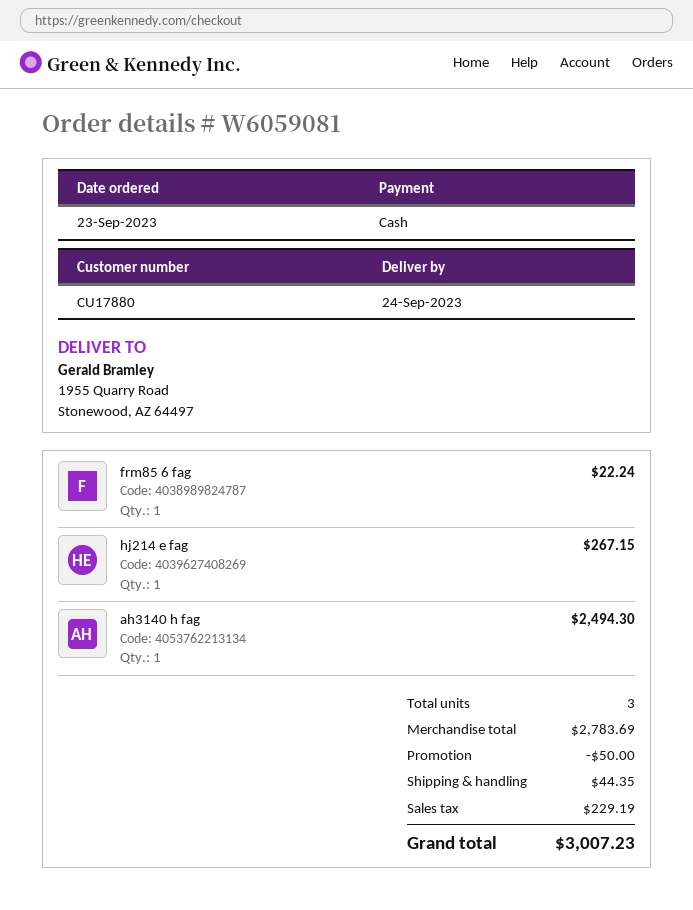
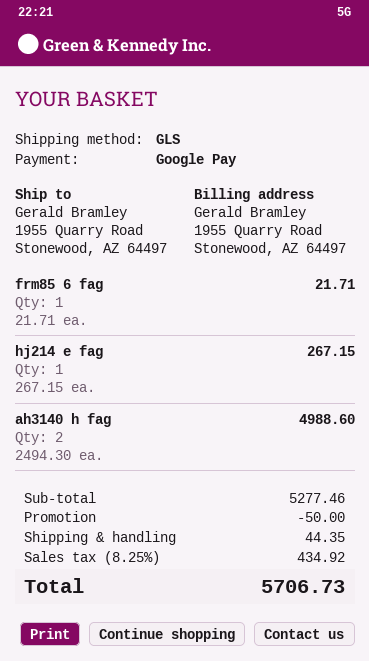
payment method: cash -> Google Pay
frm85 6 fag: 1 for 22.24 -> 1 for 21.71
ah3140 h fag: 1 for 2494.30 -> 2 for 4988.60
subtotal: 2783.69 -> 5277.46
tax: 229.19 -> 434.92
total: 3007.23 -> 5706.73

